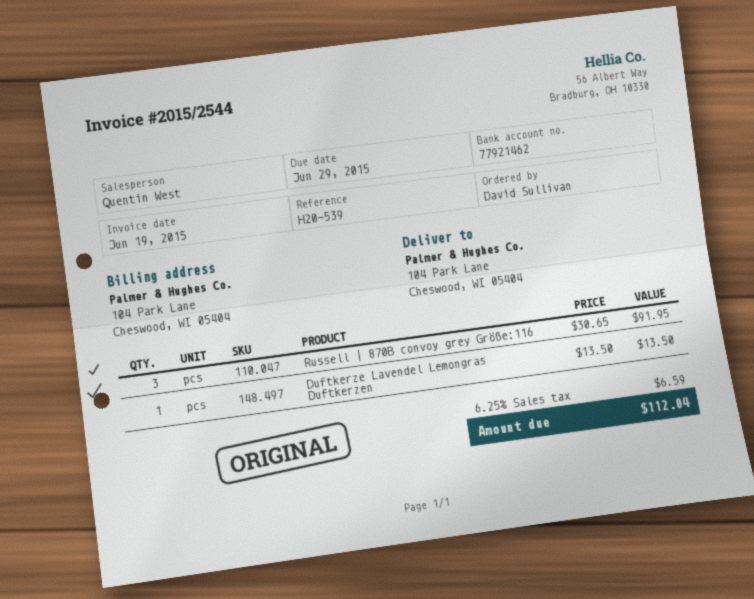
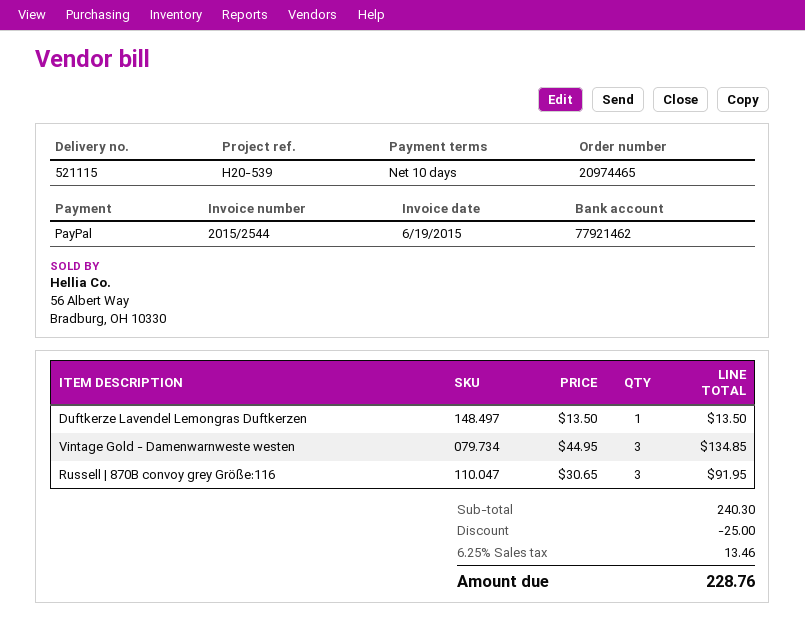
Vintage Gold - Damenwarnweste westen: none -> 3 x 44.95 = 134.85
discount: none -> 25.00
tax: 6.25% = 6.59 -> 6.25% = 13.46
total: 112.04 -> 228.76

